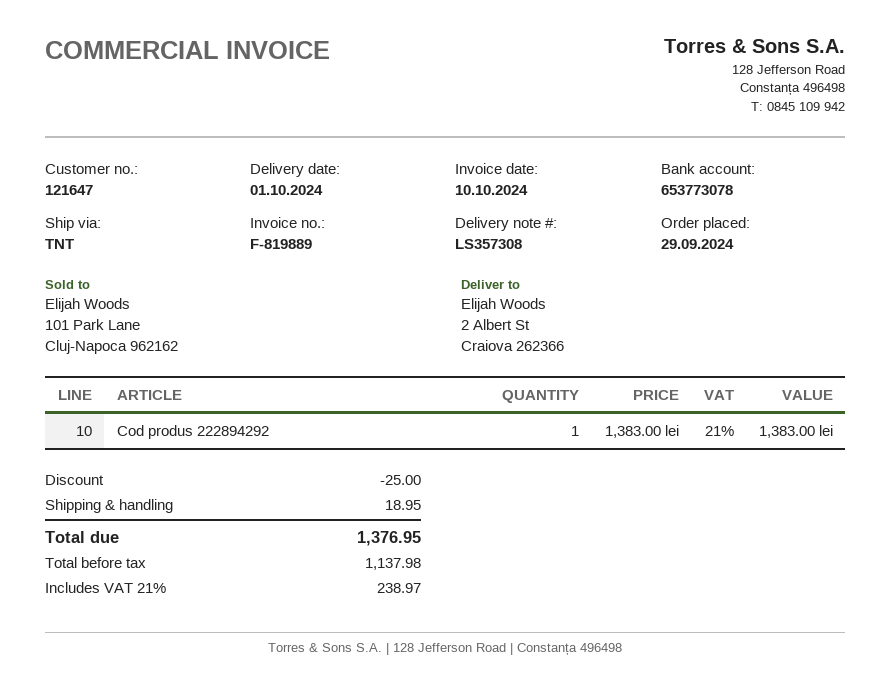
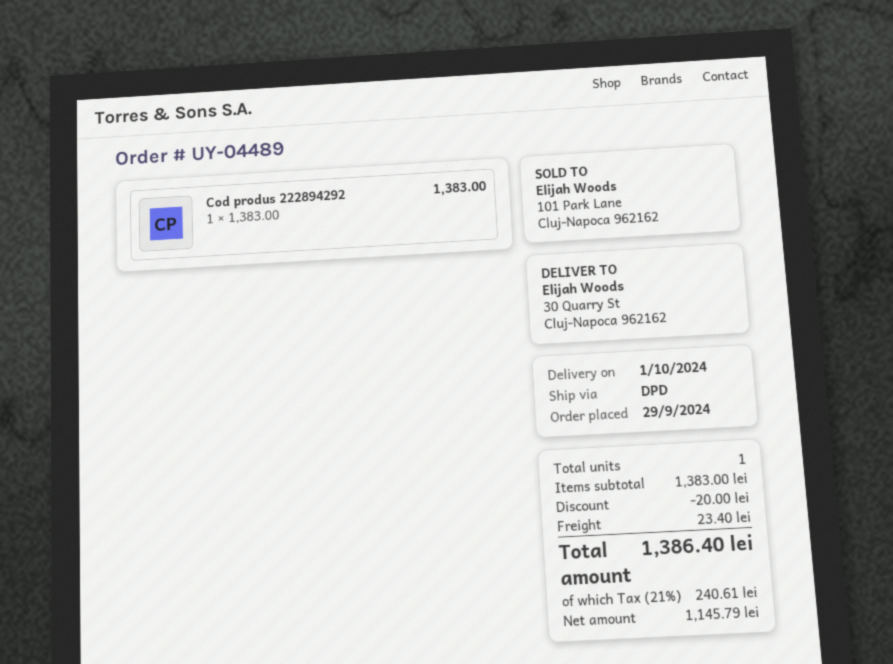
shipping method: TNT -> DPD
ship to: 2 Albert St, Craiova 262366 -> 30 Quarry St, Cluj-Napoca 962162
discount: 25.00 -> 20.00
shipping: 18.95 -> 23.40
net: 1137.98 -> 1145.79
tax: 21% = 238.97 -> 21% = 240.61
total: 1376.95 -> 1386.40

